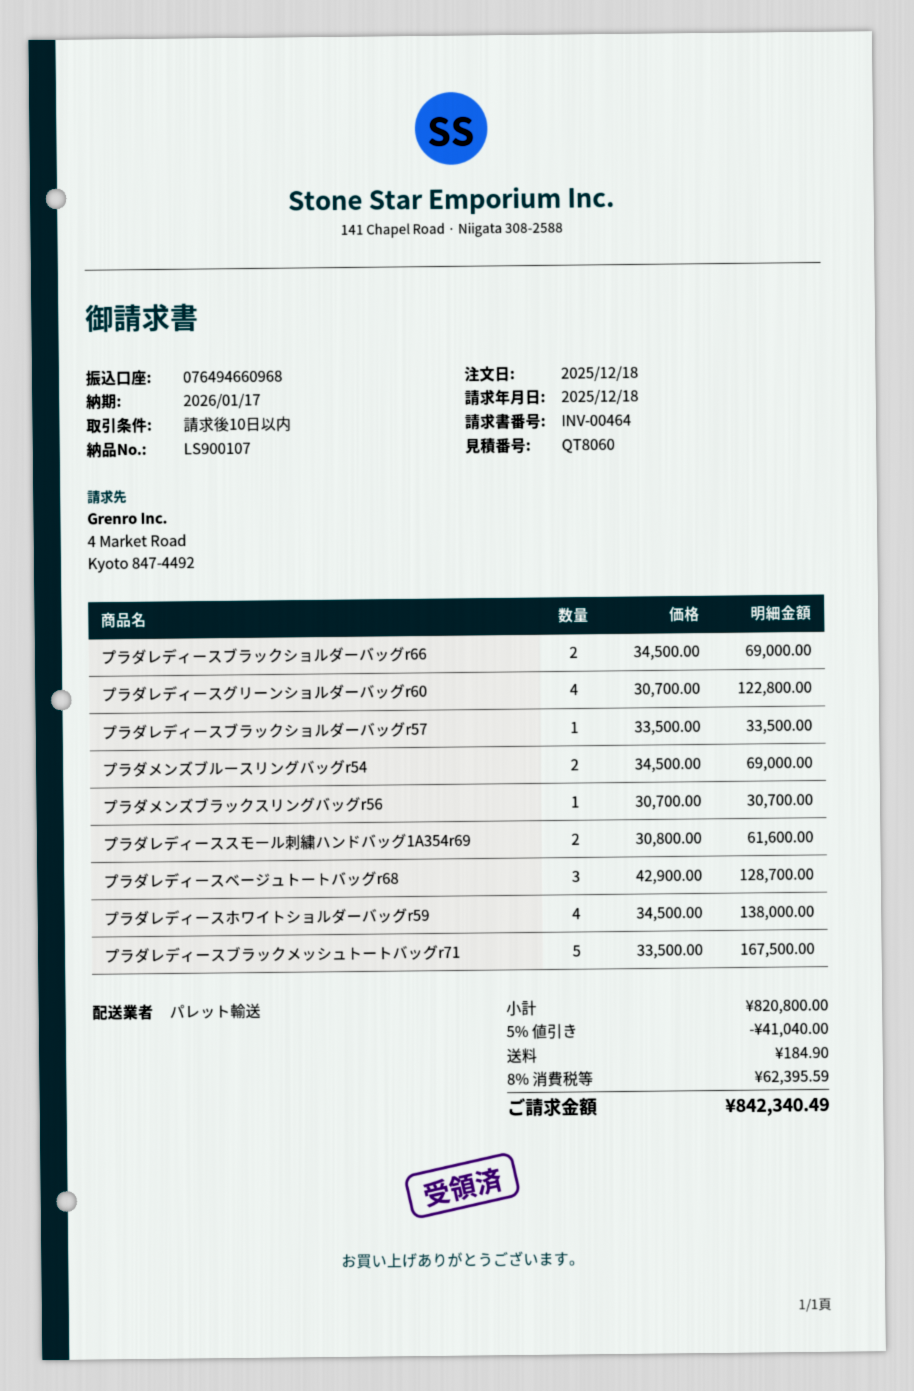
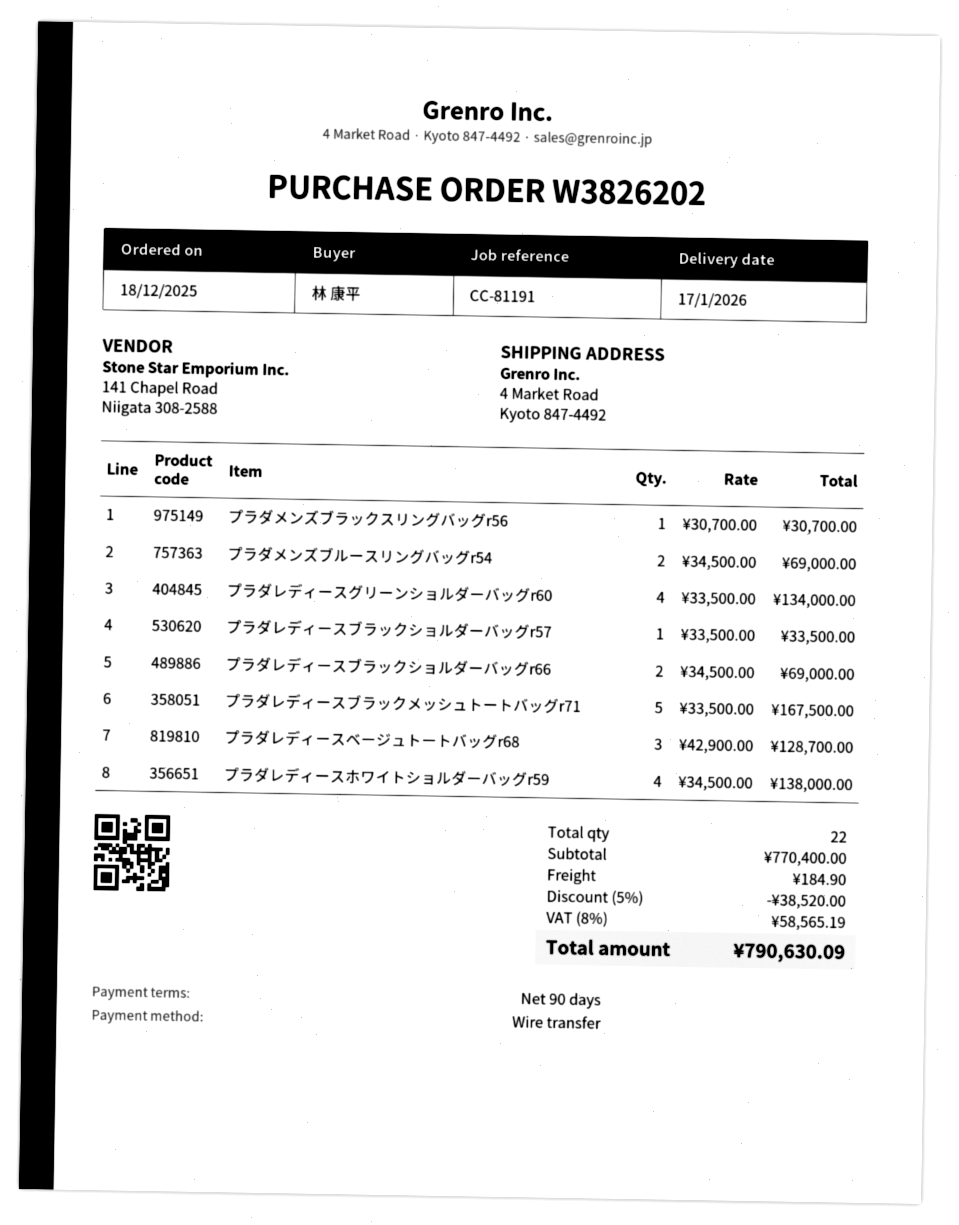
payment terms: 10 days -> 90 days
プラダレディースグリーンショルダーバッグr60: 4 x 30700.00 = 122800.00 -> 4 x 33500.00 = 134000.00
プラダレディーススモール刺繍ハンドバッグ1A354r69: 2 x 30800.00 = 61600.00 -> none
subtotal: 820800.00 -> 770400.00
discount: 5% = 41040.00 -> 5% = 38520.00
tax: 8% = 62395.59 -> 8% = 58565.19
total: 842340.49 -> 790630.09

